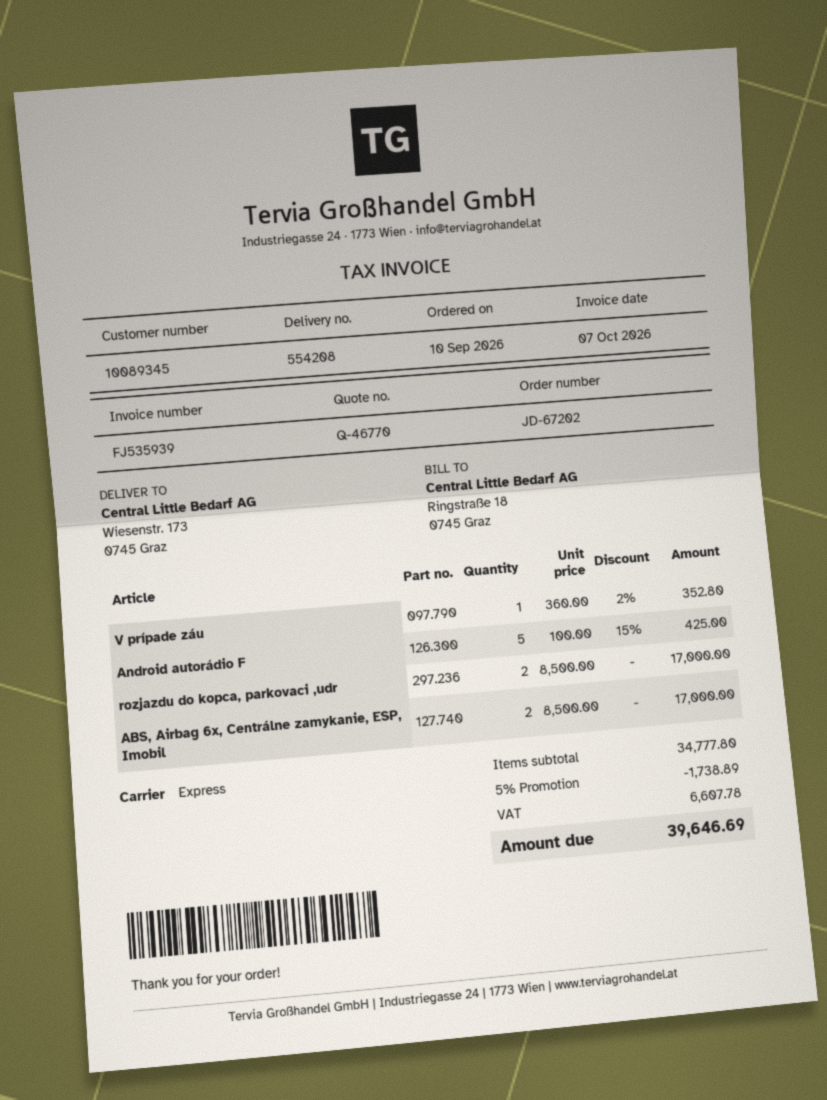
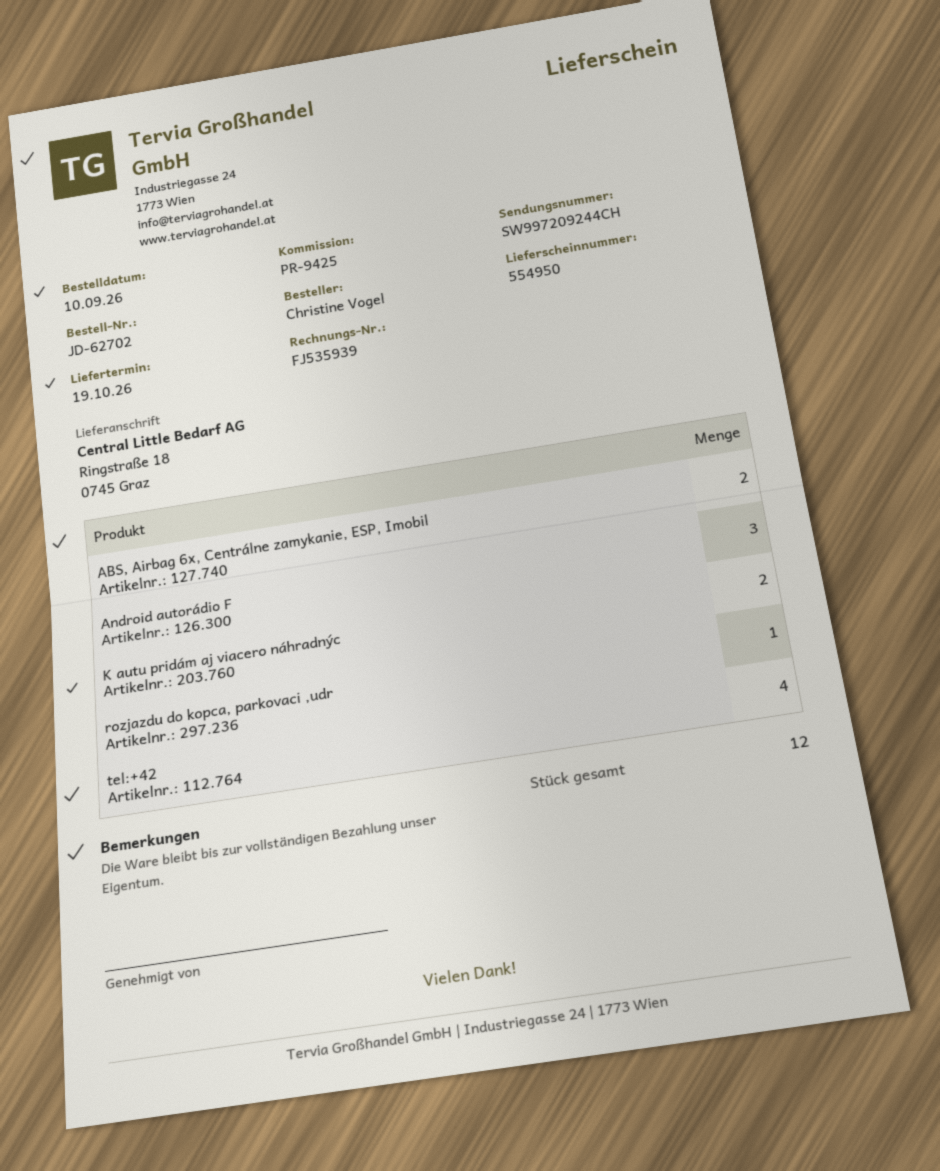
order number: JD-67202 -> JD-62702
delivery note number: 554208 -> 554950
ship to: Wiesenstr. 173, 0745 Graz -> Ringstraße 18, 0745 Graz
V prípade záu: 1 -> none
Android autorádio F: 5 -> 3
rozjazdu do kopca, parkovaci ,udr: 2 -> 1
K autu pridám aj viacero náhradnýc: none -> 2
tel:+42: none -> 4

